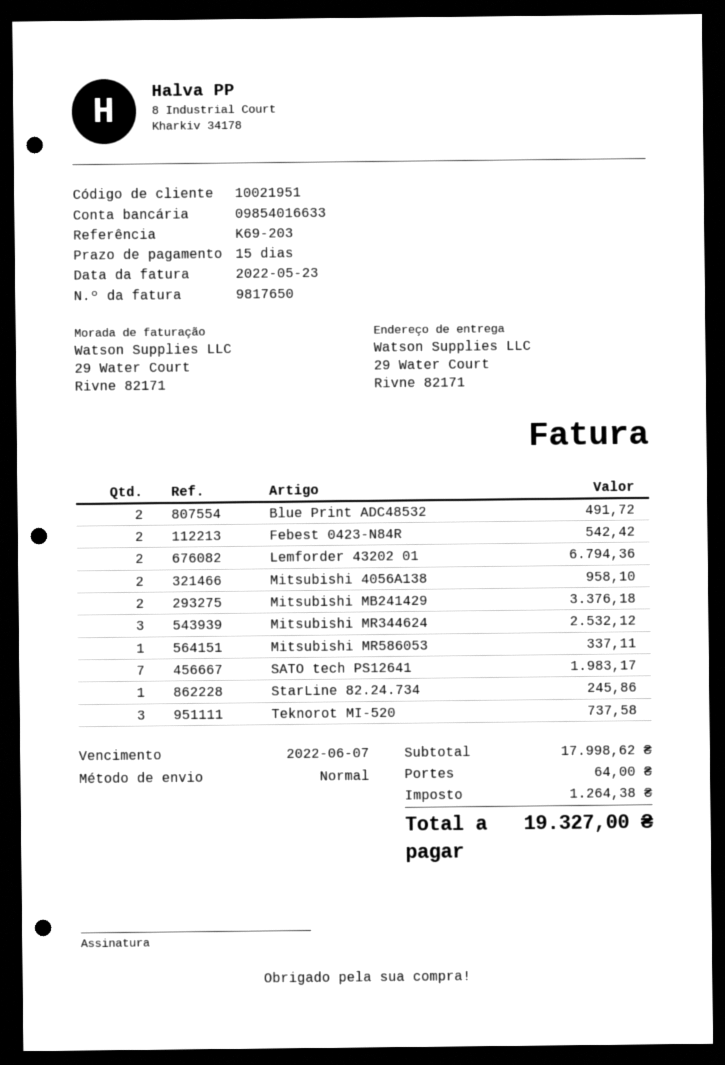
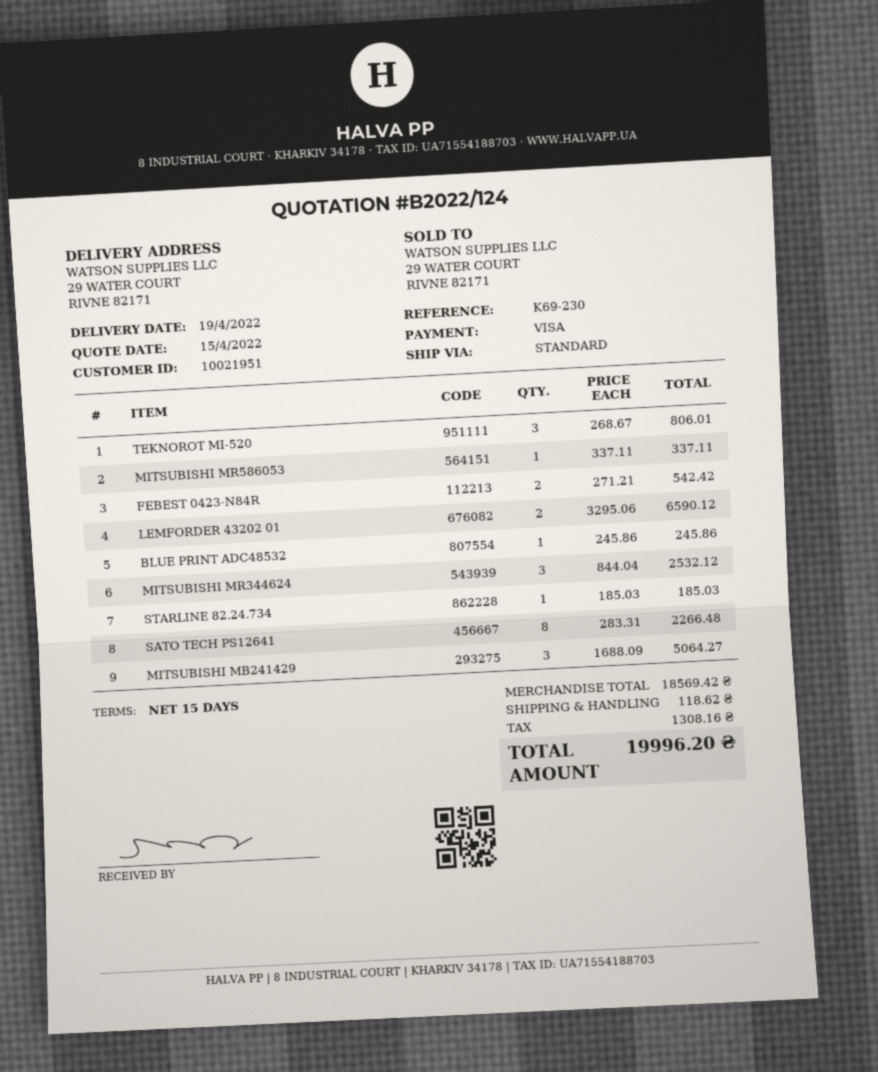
reference: K69-203 -> K69-230
Blue Print ADC48532: 2 for 491.72 -> 1 for 245.86
Lemforder 43202 01: 2 for 6794.36 -> 2 for 6590.12
Mitsubishi 4056A138: 2 for 958.10 -> none
Mitsubishi MB241429: 2 for 3376.18 -> 3 for 5064.27
SATO tech PS12641: 7 for 1983.17 -> 8 for 2266.48
StarLine 82.24.734: 1 for 245.86 -> 1 for 185.03
Teknorot MI-520: 3 for 737.58 -> 3 for 806.01
subtotal: 17998.62 -> 18569.42
shipping: 64.00 -> 118.62
tax: 1264.38 -> 1308.16
total: 19327.00 -> 19996.20

